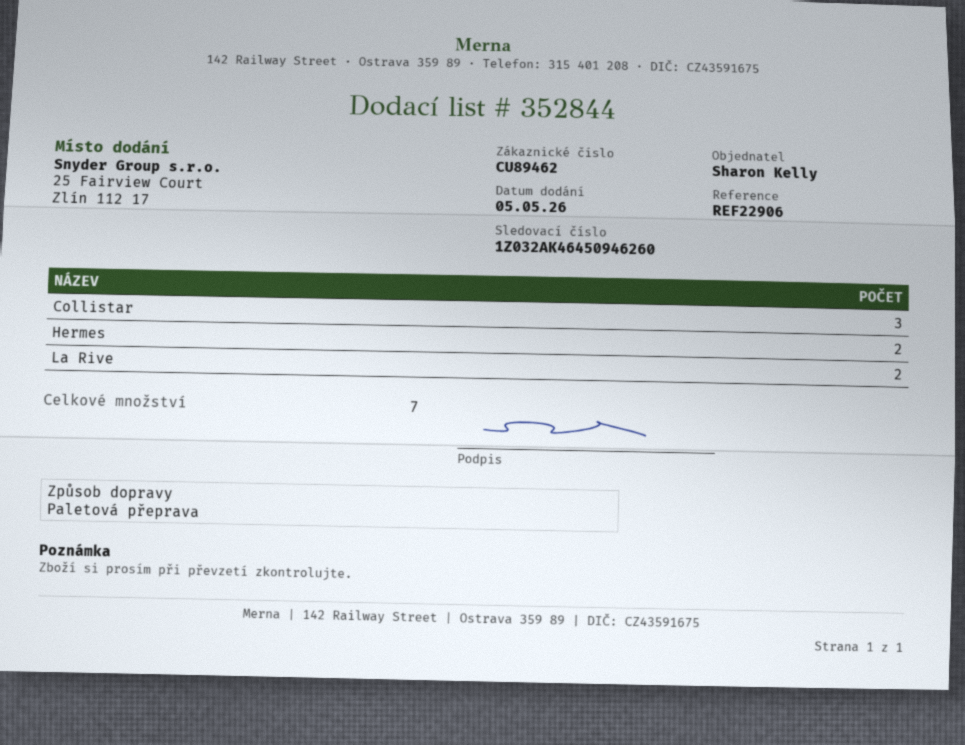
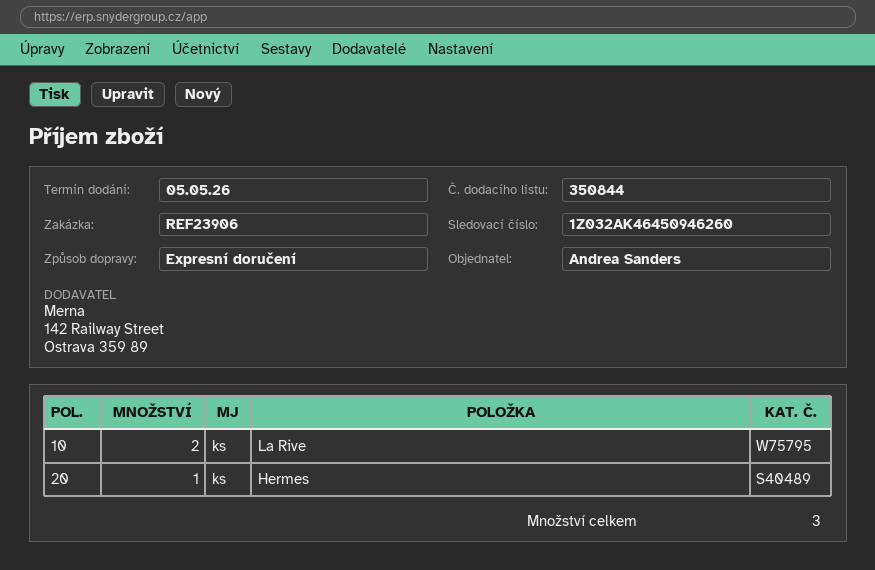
delivery note number: 352844 -> 350844
reference: REF22906 -> REF23906
ordered by: Sharon Kelly -> Andrea Sanders
shipping method: pallet freight -> express
Collistar: 3 -> none
Hermes: 2 -> 1
total quantity: 7 -> 3

